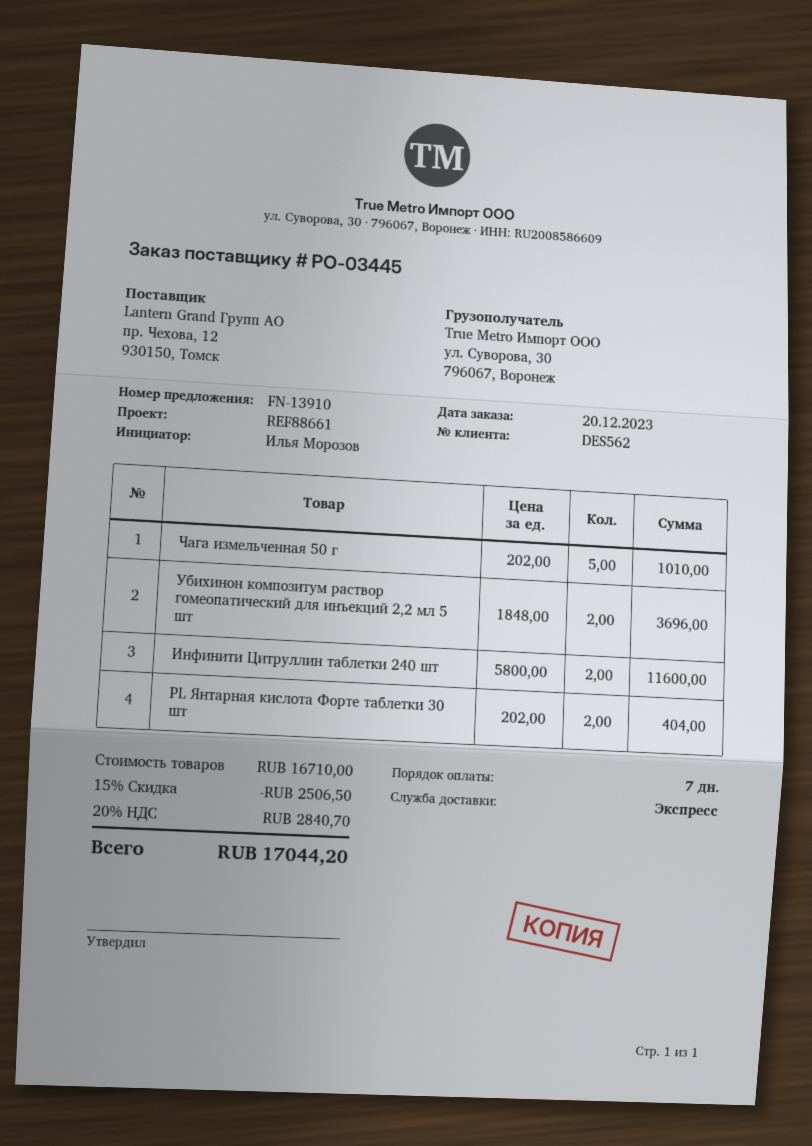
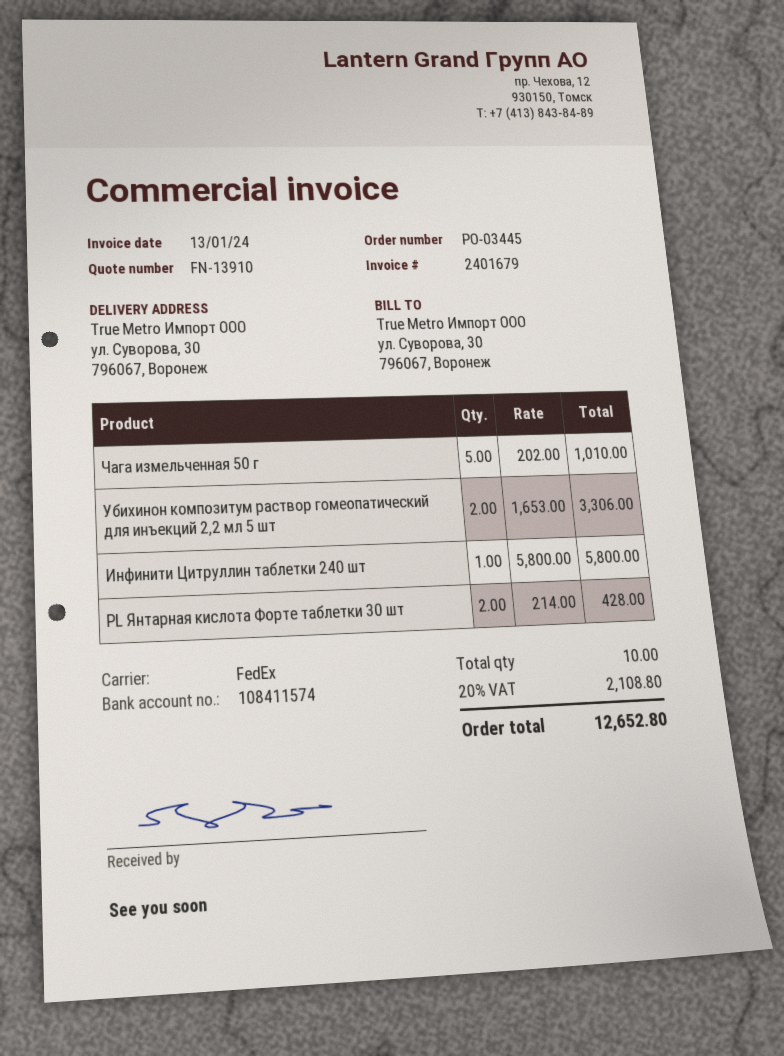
shipping method: express -> FedEx
Убихинон композитум раствор гомеопатический для инъекций 2,2 мл 5 шт: 2 x 1848.00 = 3696.00 -> 2 x 1653.00 = 3306.00
Инфинити Цитруллин таблетки 240 шт: 2 x 5800.00 = 11600.00 -> 1 x 5800.00 = 5800.00
PL Янтарная кислота Форте таблетки 30 шт: 2 x 202.00 = 404.00 -> 2 x 214.00 = 428.00
discount: 15% = 2506.50 -> none
tax: 20% = 2840.70 -> 20% = 2108.80
total: 17044.20 -> 12652.80

